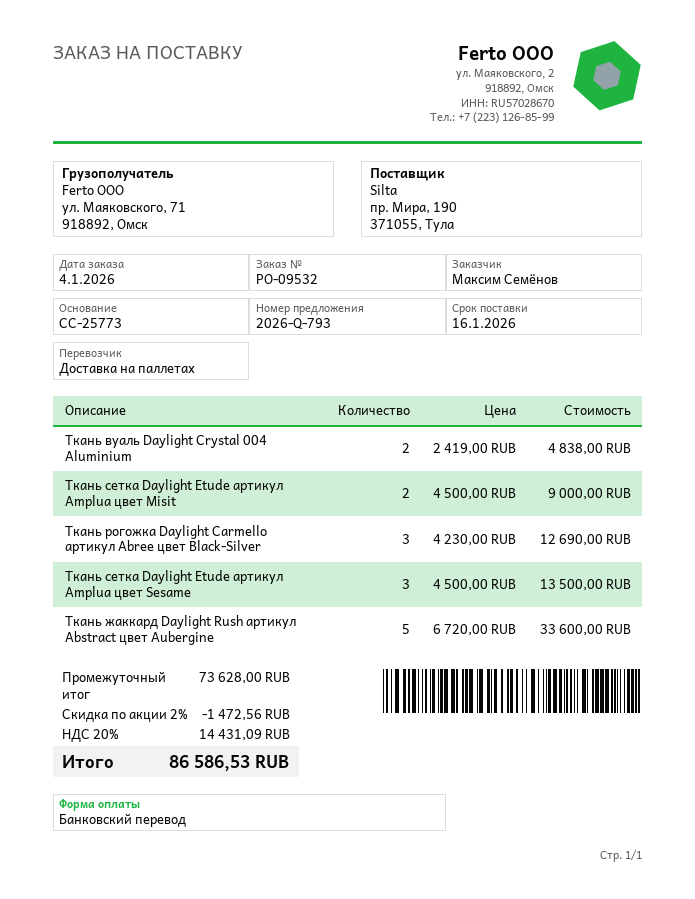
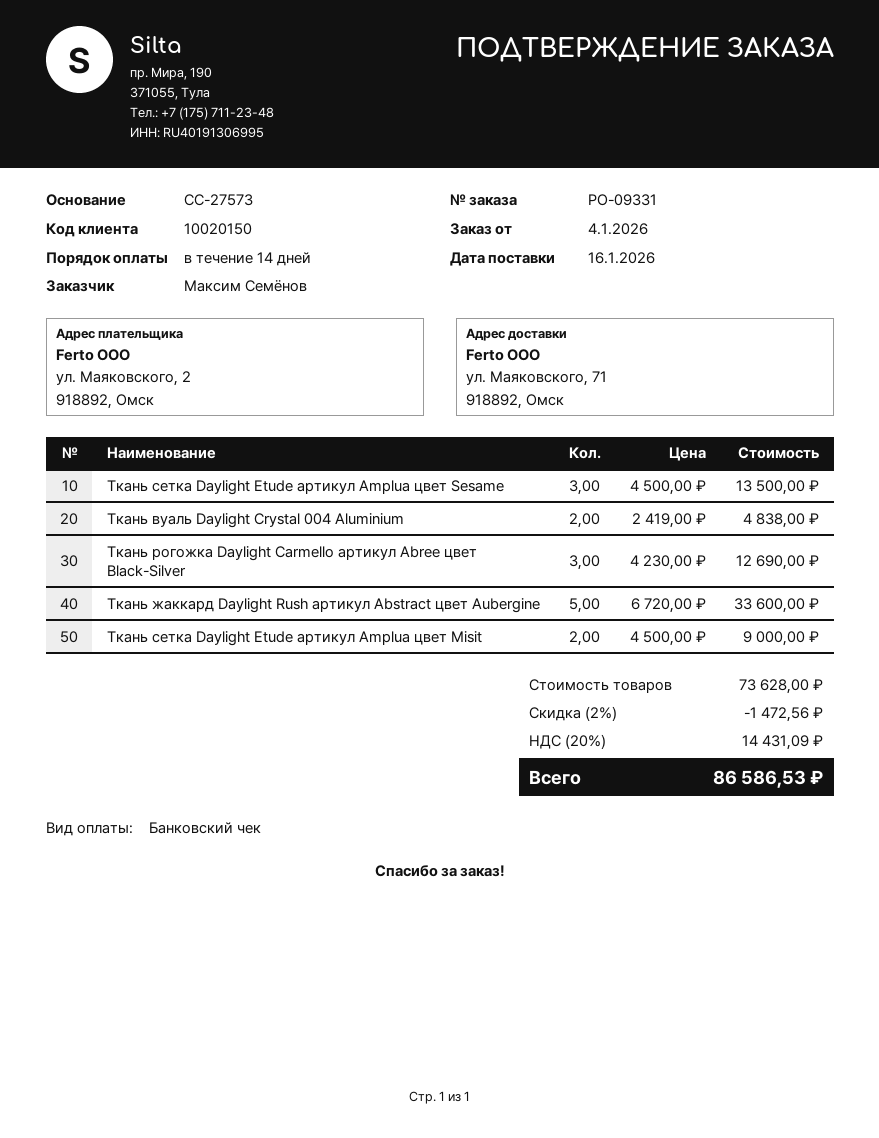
order number: PO-09532 -> PO-09331
reference: CC-25773 -> CC-27573
payment method: bank transfer -> cheque

